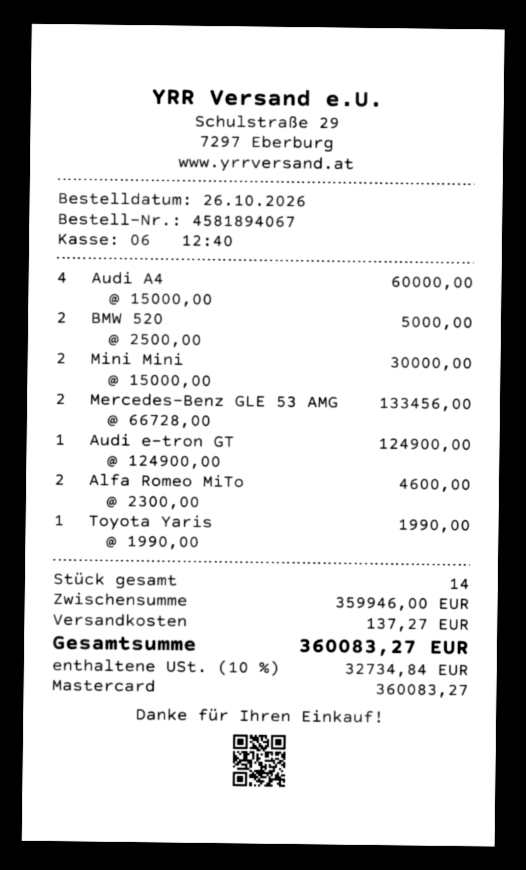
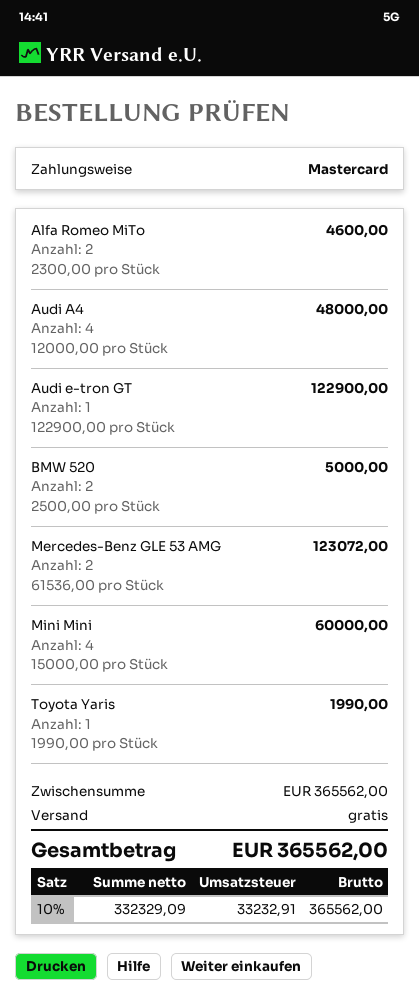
Audi A4: 4 x 15000.00 = 60000.00 -> 4 x 12000.00 = 48000.00
Mini Mini: 2 x 15000.00 = 30000.00 -> 4 x 15000.00 = 60000.00
Mercedes-Benz GLE 53 AMG: 2 x 66728.00 = 133456.00 -> 2 x 61536.00 = 123072.00
Audi e-tron GT: 1 x 124900.00 = 124900.00 -> 1 x 122900.00 = 122900.00
subtotal: 359946.00 -> 365562.00
shipping: 137.27 -> 0.00
tax: 10% = 32734.84 -> 10% = 33232.91
total: 360083.27 -> 365562.00

